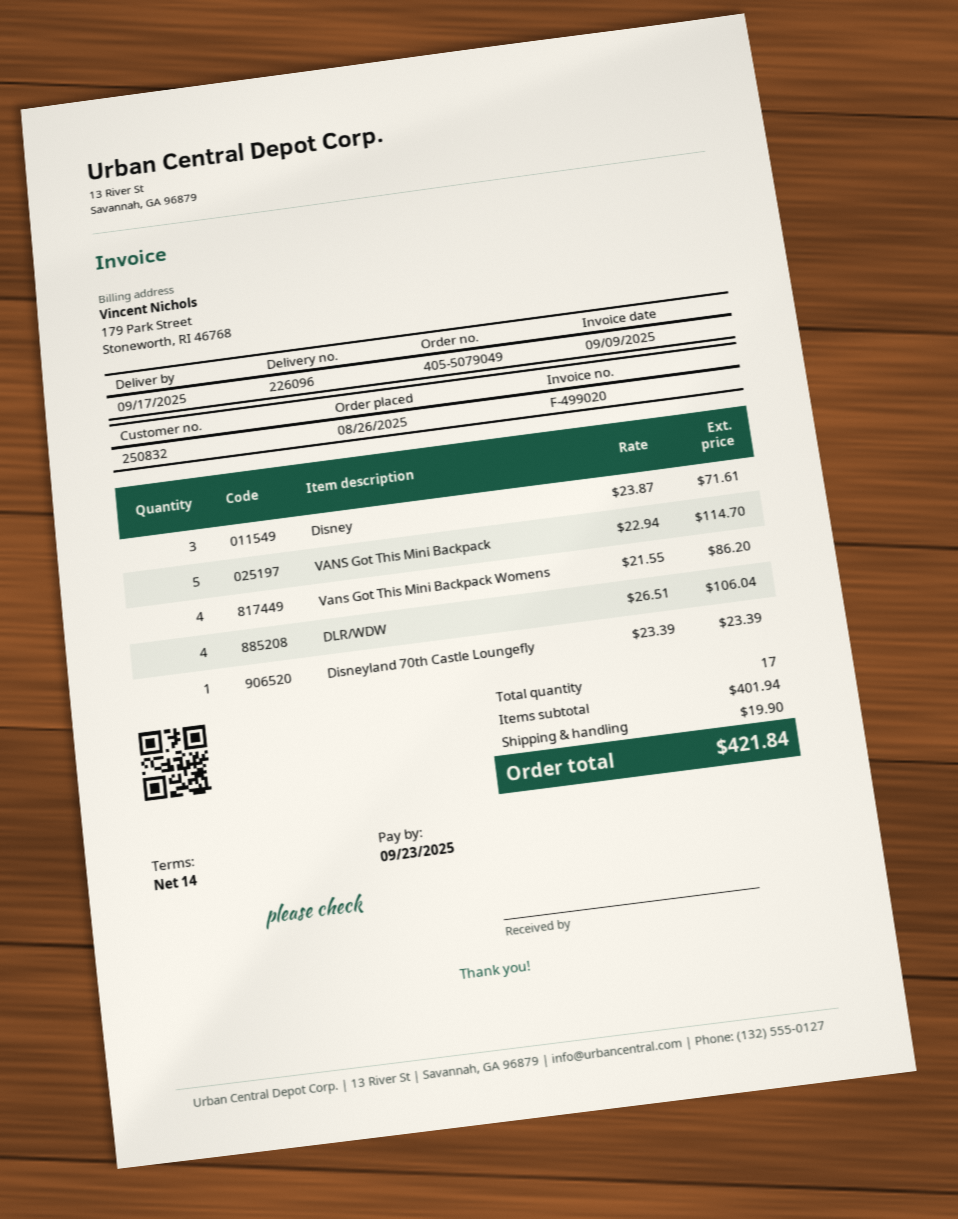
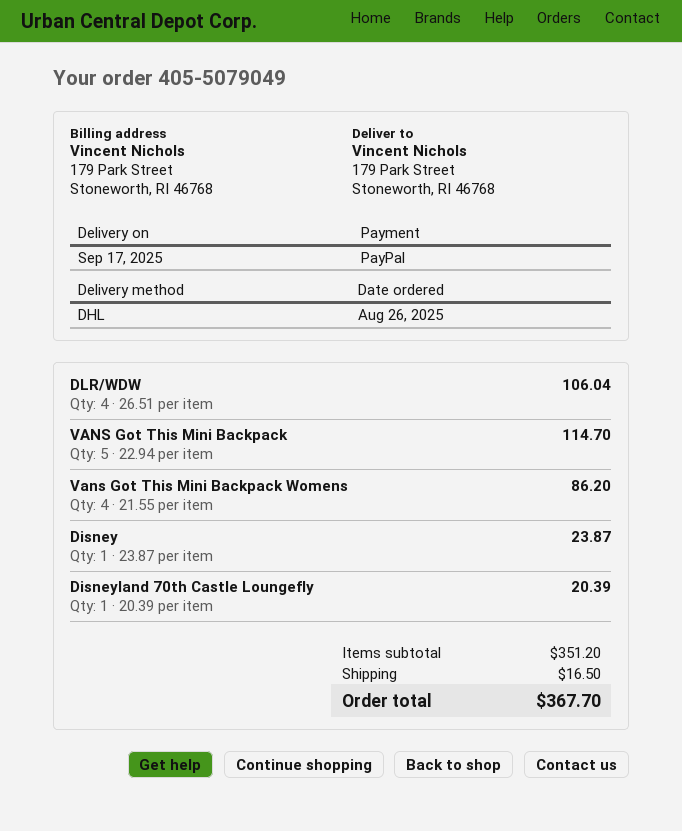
Disney: 3 x 23.87 = 71.61 -> 1 x 23.87 = 23.87
Disneyland 70th Castle Loungefly: 1 x 23.39 = 23.39 -> 1 x 20.39 = 20.39
subtotal: 401.94 -> 351.20
shipping: 19.90 -> 16.50
total: 421.84 -> 367.70

